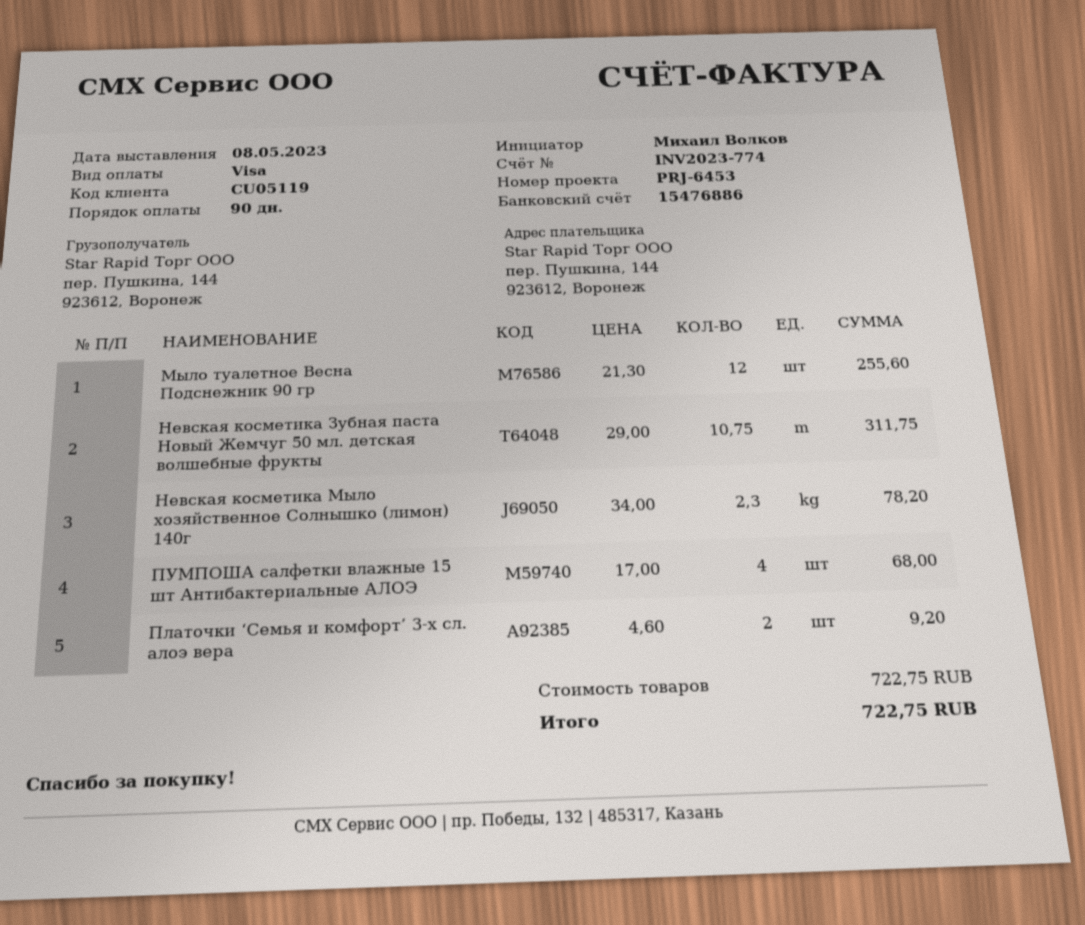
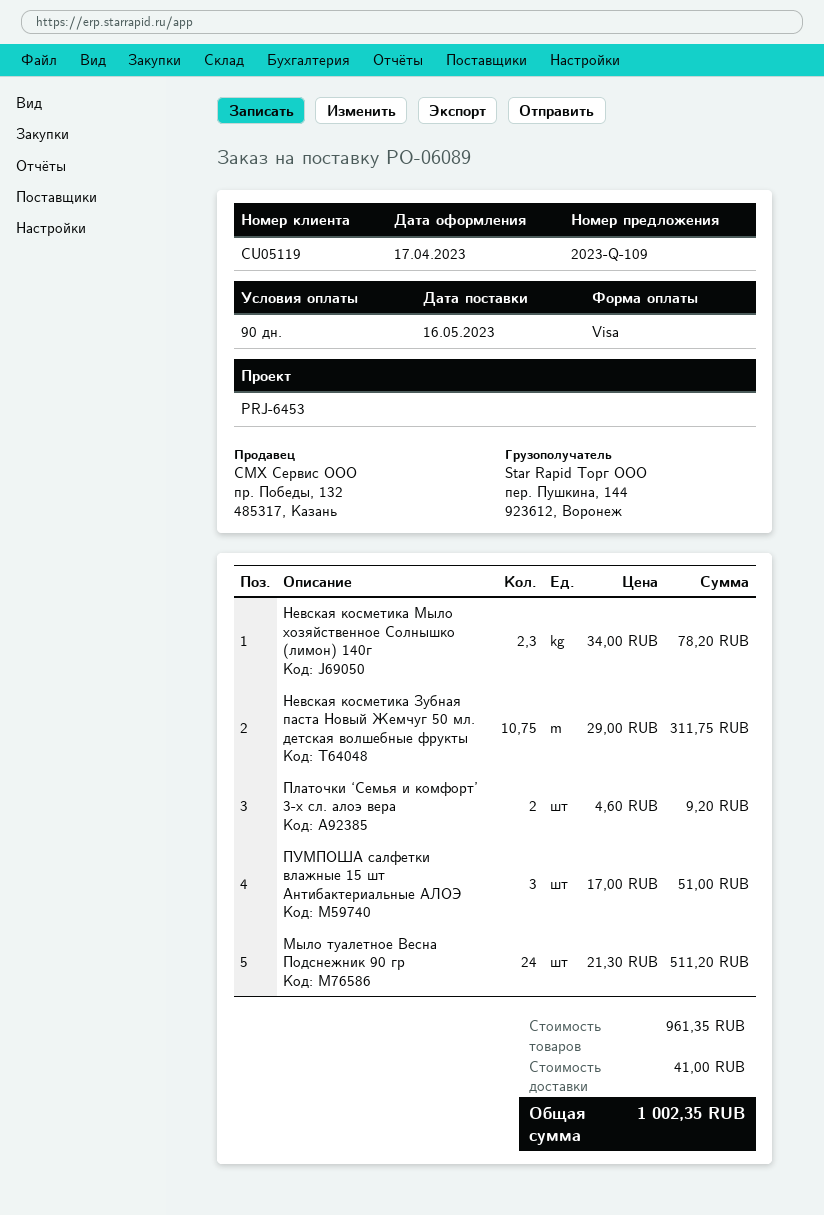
Мыло туалетное Весна Подснежник 90 гр: 12 x 21.30 = 255.60 -> 24 x 21.30 = 511.20
ПУМПОША салфетки влажные 15 шт Антибактериальные АЛОЭ: 4 x 17.00 = 68.00 -> 3 x 17.00 = 51.00
subtotal: 722.75 -> 961.35
shipping: none -> 41.00
total: 722.75 -> 1002.35

